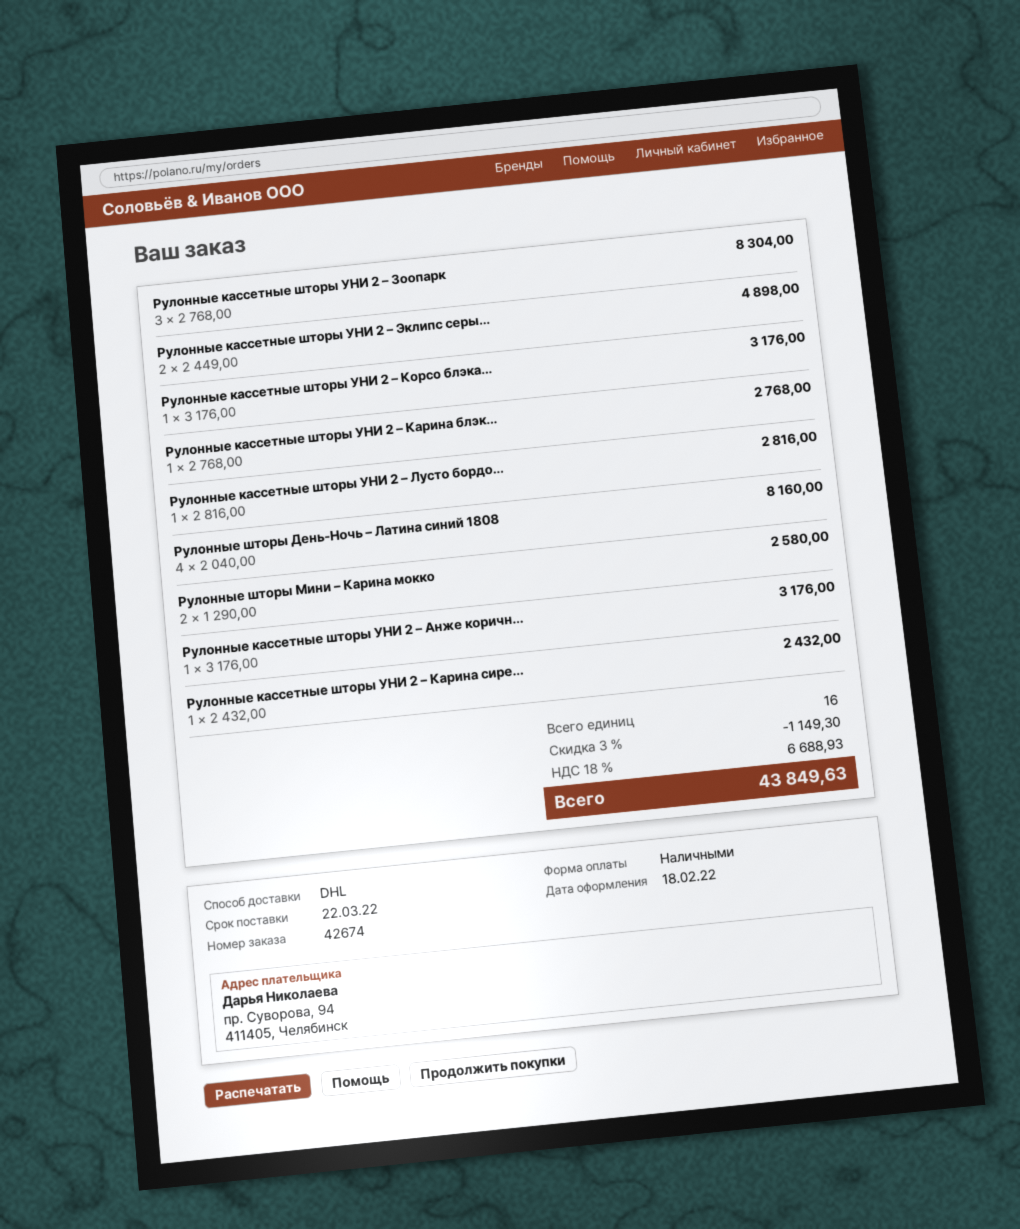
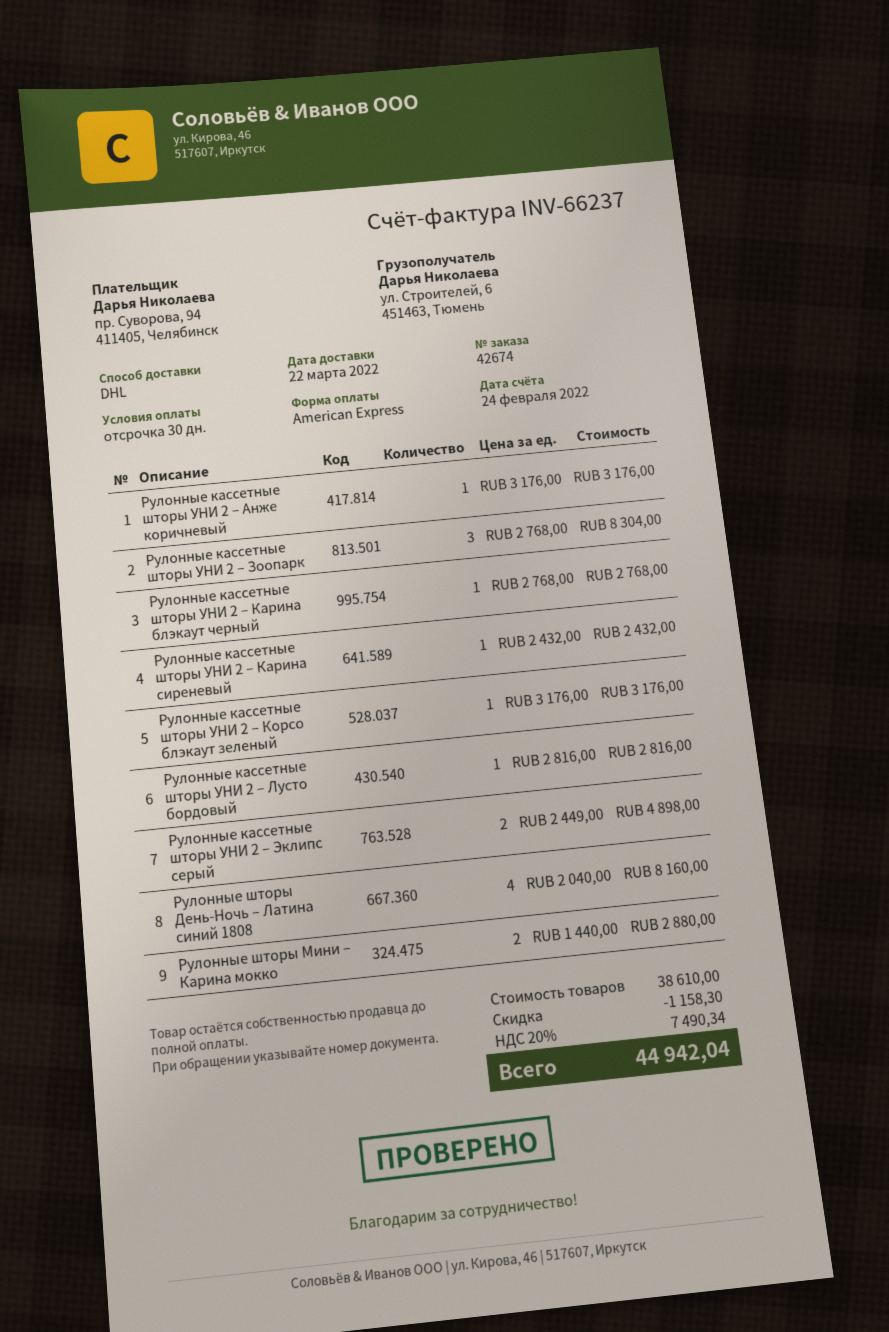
payment method: cash -> American Express
Рулонные шторы Мини – Карина мокко: 2 x 1290.00 = 2580.00 -> 2 x 1440.00 = 2880.00
discount: 1149.30 -> 1158.30
tax: 18% = 6688.93 -> 20% = 7490.34
total: 43849.63 -> 44942.04

